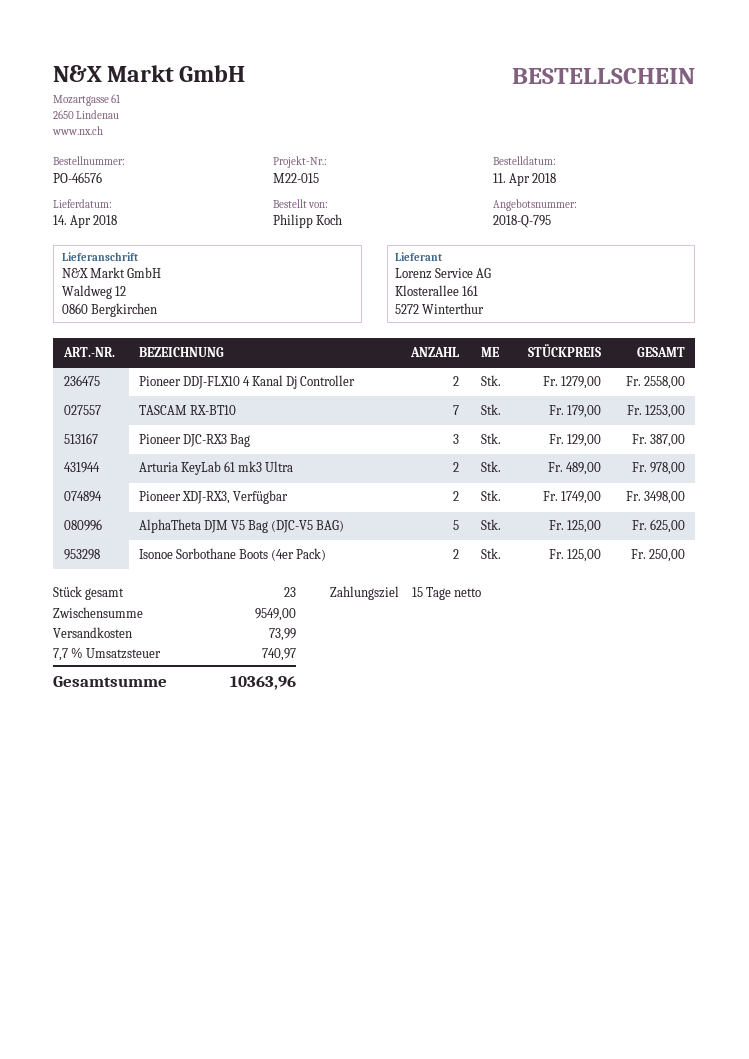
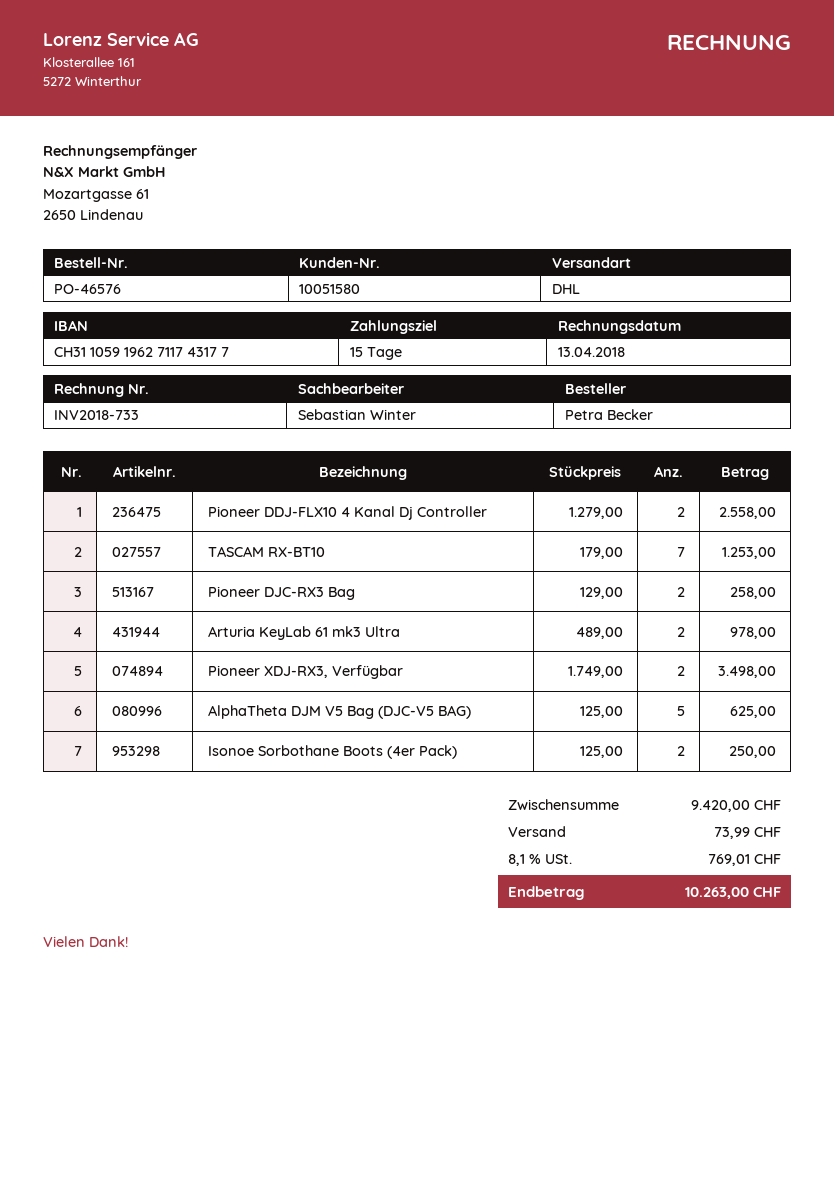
ordered by: Philipp Koch -> Petra Becker
Pioneer DJC-RX3 Bag: 3 x 129.00 = 387.00 -> 2 x 129.00 = 258.00
subtotal: 9549.00 -> 9420.00
tax: 7.7% = 740.97 -> 8.1% = 769.01
total: 10363.96 -> 10263.00

